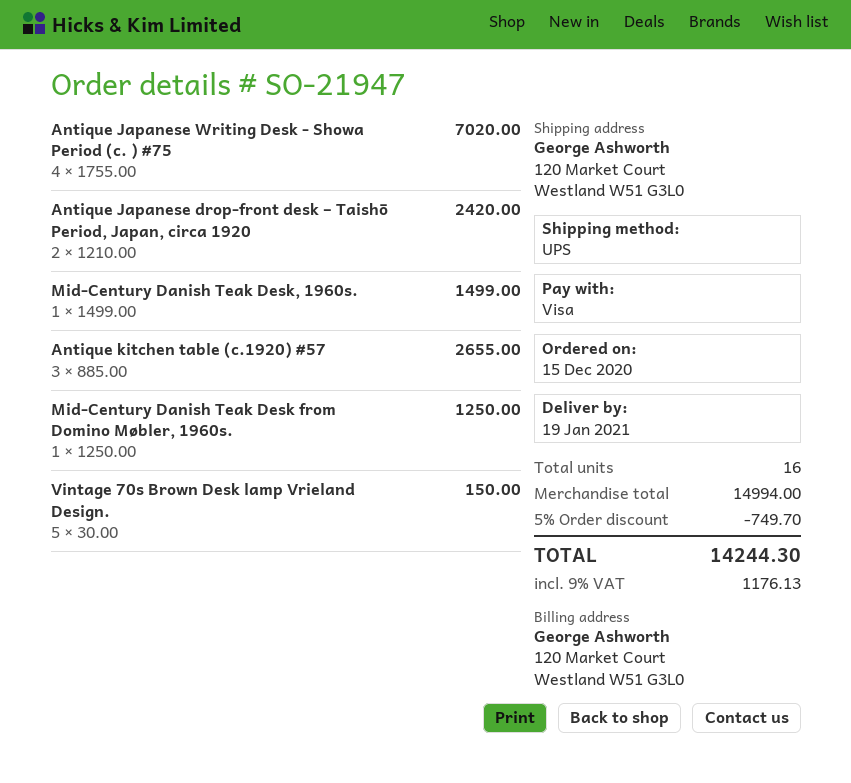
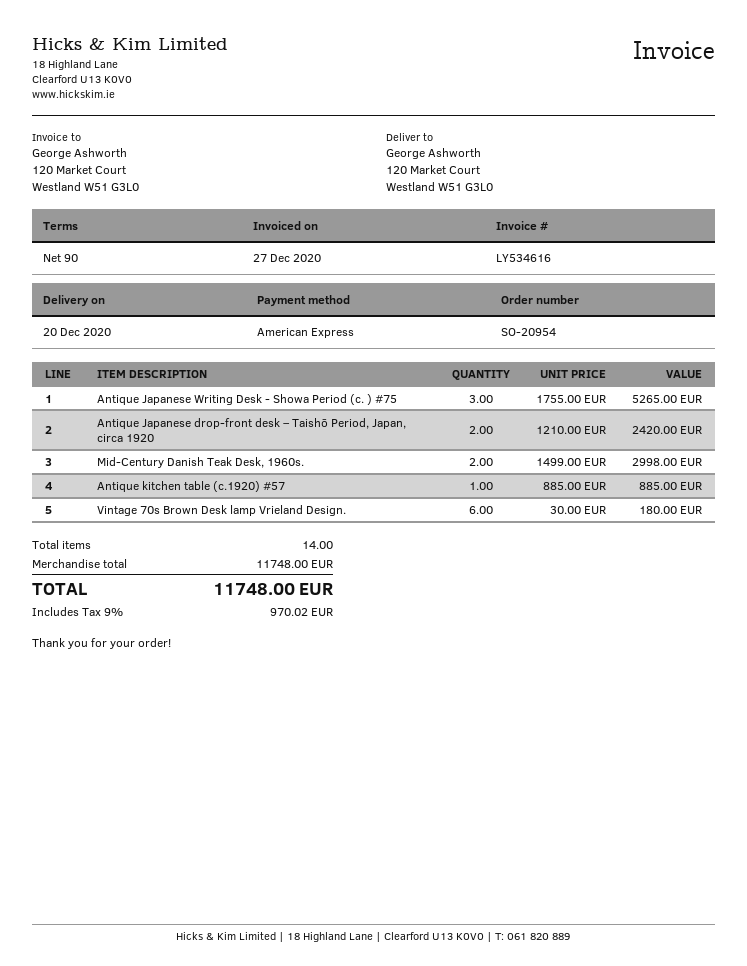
order number: SO-21947 -> SO-20954
delivery date: 2021-01-19 -> 2020-12-20
payment method: Visa -> American Express
Antique Japanese Writing Desk - Showa Period (c. ) #75: 4 x 1755.00 = 7020.00 -> 3 x 1755.00 = 5265.00
Mid-Century Danish Teak Desk, 1960s.: 1 x 1499.00 = 1499.00 -> 2 x 1499.00 = 2998.00
Antique kitchen table (c.1920) #57: 3 x 885.00 = 2655.00 -> 1 x 885.00 = 885.00
Mid-Century Danish Teak Desk from Domino Møbler, 1960s.: 1 x 1250.00 = 1250.00 -> none
Vintage 70s Brown Desk lamp Vrieland Design.: 5 x 30.00 = 150.00 -> 6 x 30.00 = 180.00
total quantity: 16 -> 14
subtotal: 14994.00 -> 11748.00
discount: 5% = 749.70 -> none
tax: 9% = 1176.13 -> 9% = 970.02
total: 14244.30 -> 11748.00

